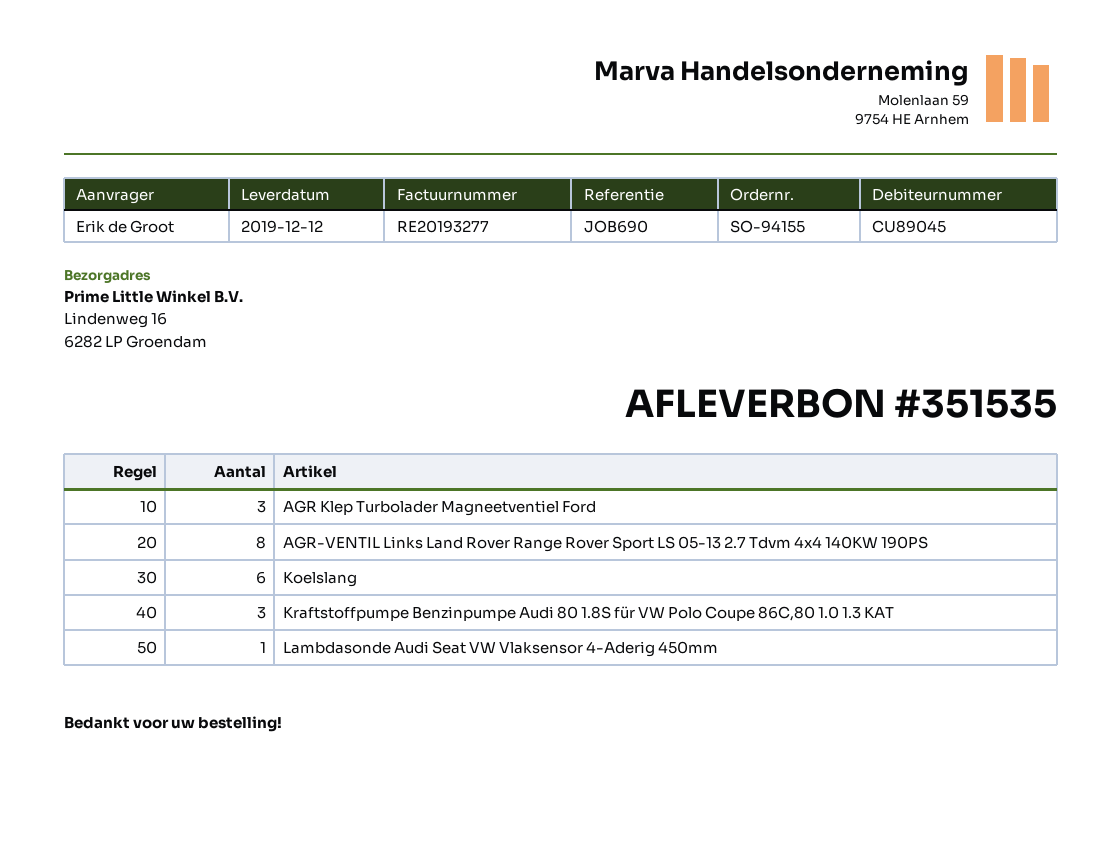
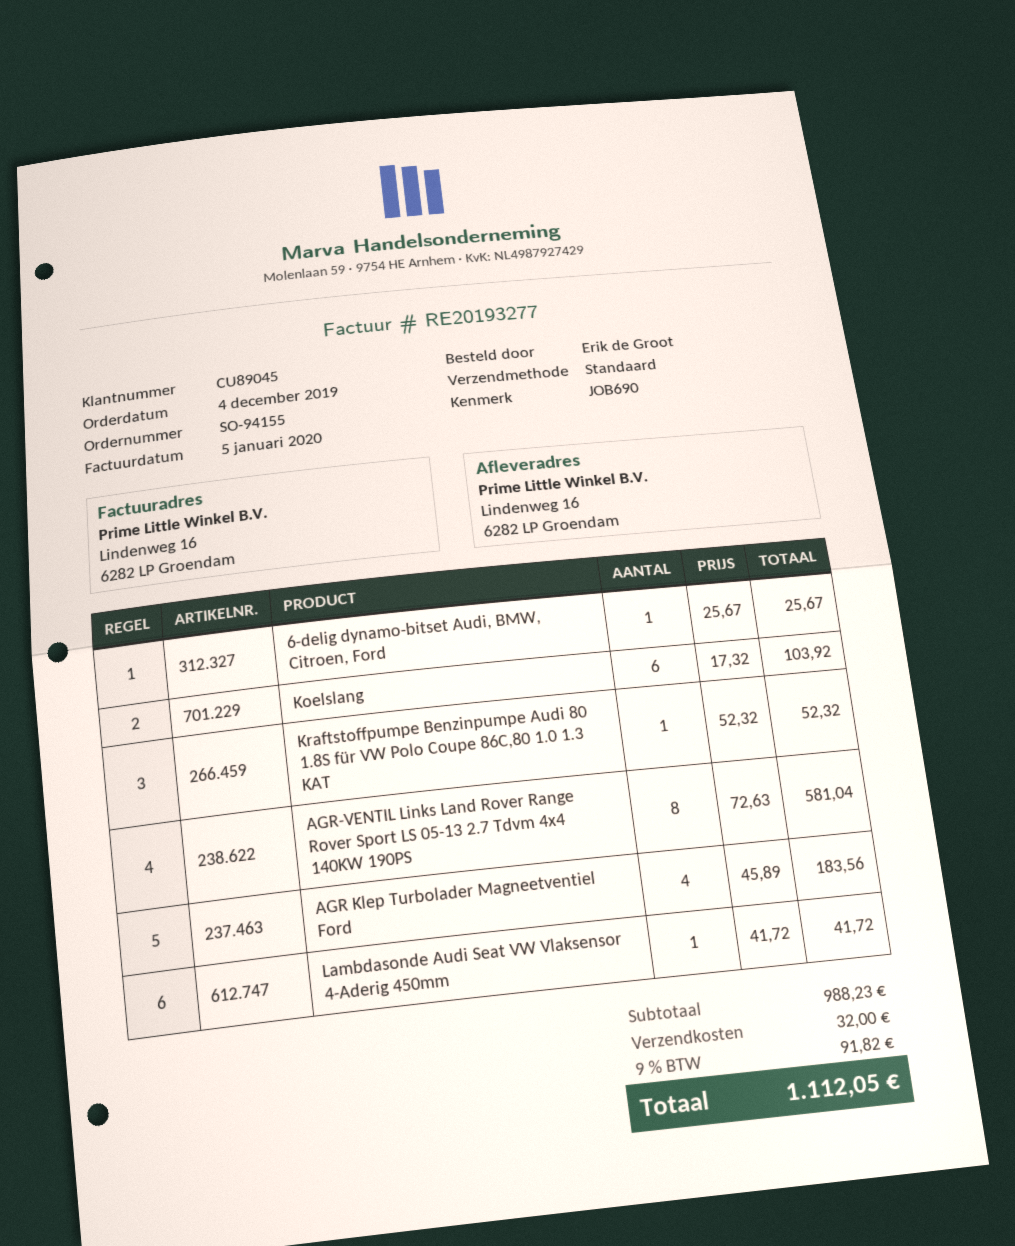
AGR Klep Turbolader Magneetventiel Ford: 3 -> 4
Kraftstoffpumpe Benzinpumpe Audi 80 1.8S für VW Polo Coupe 86C,80 1.0 1.3 KAT: 3 -> 1
6-delig dynamo-bitset Audi, BMW, Citroen, Ford: none -> 1

